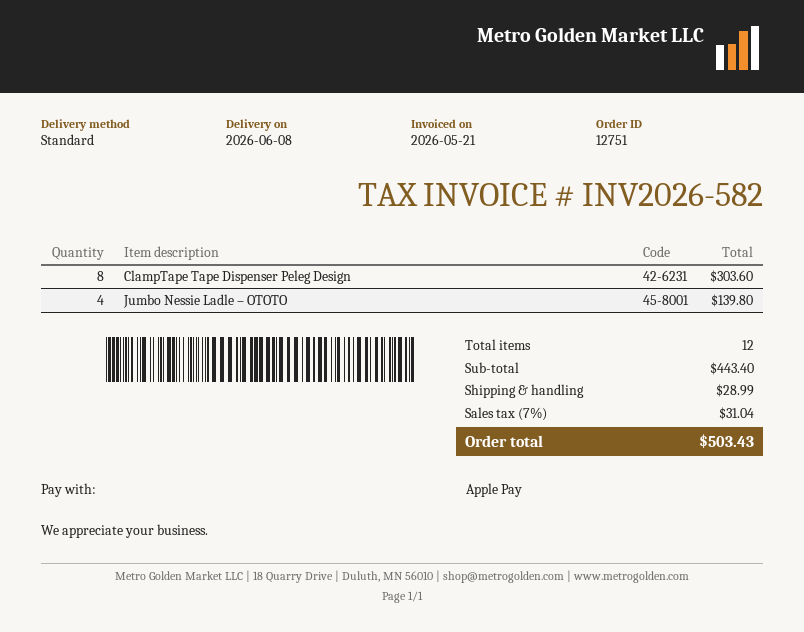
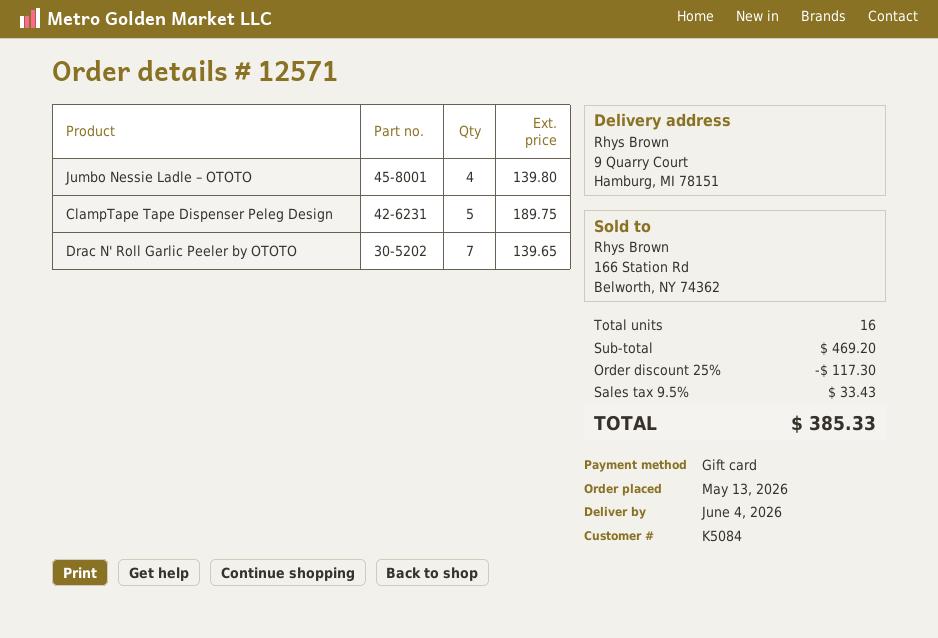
order number: 12751 -> 12571
delivery date: 2026-06-08 -> 2026-06-04
payment method: Apple Pay -> gift card
ClampTape Tape Dispenser Peleg Design: 8 for 303.60 -> 5 for 189.75
Drac N' Roll Garlic Peeler by OTOTO: none -> 7 for 139.65
total quantity: 12 -> 16
subtotal: 443.40 -> 469.20
discount: none -> 25% = 117.30
shipping: 28.99 -> none
tax: 7% = 31.04 -> 9.5% = 33.43
total: 503.43 -> 385.33

